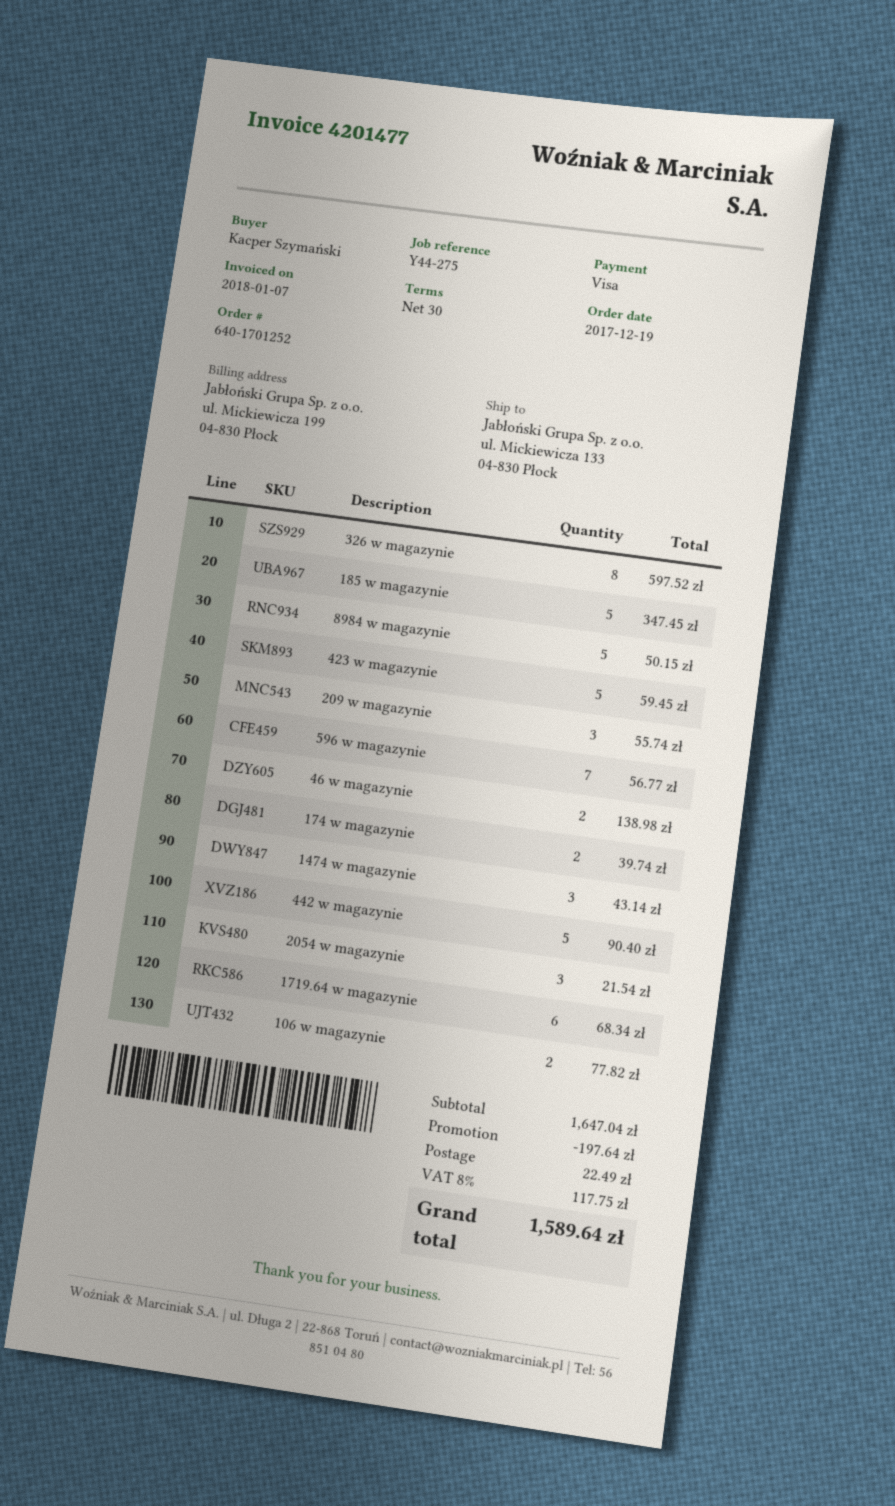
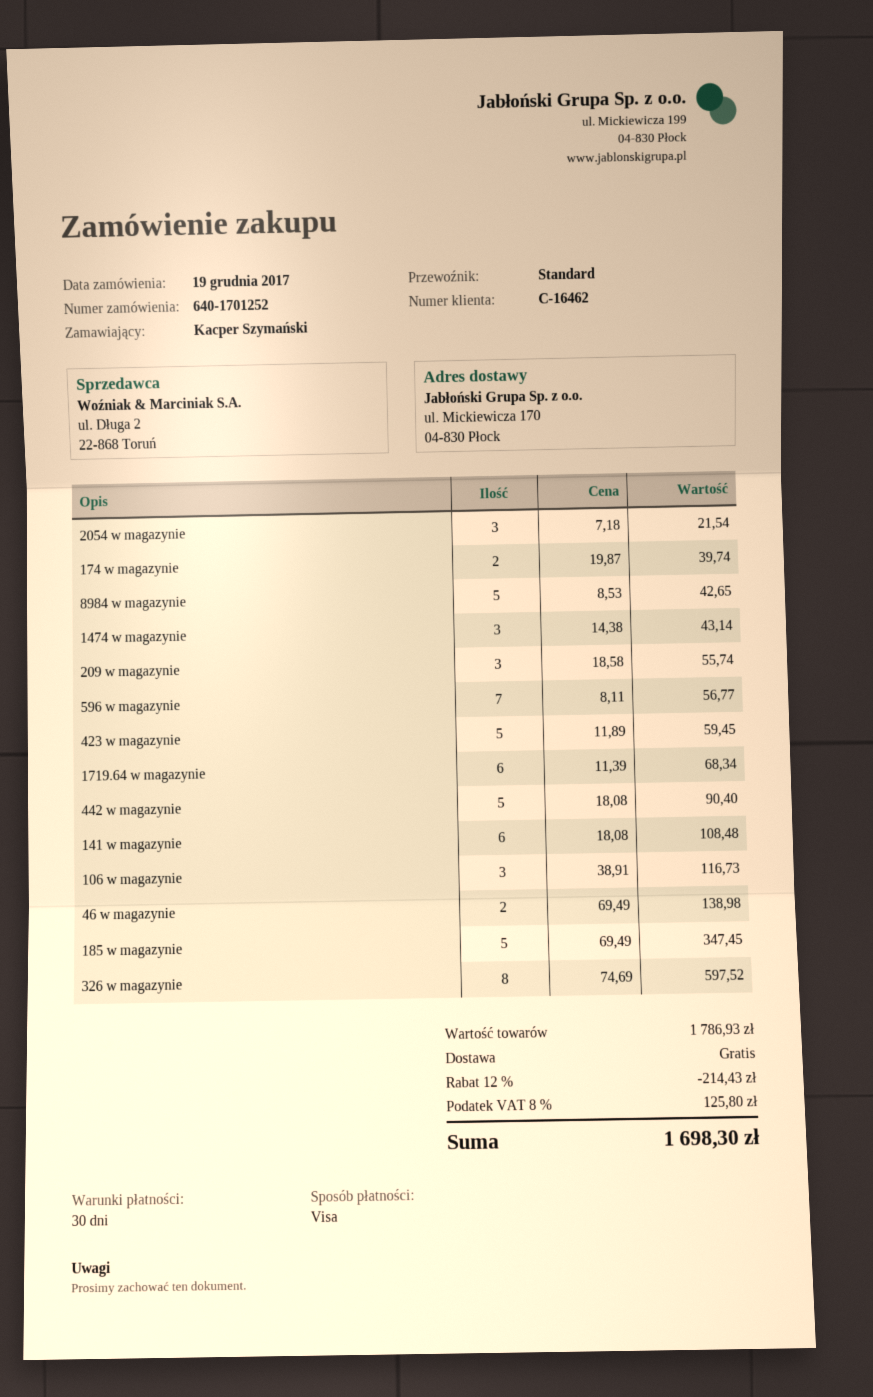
ship to: ul. Mickiewicza 133, 04-830 Płock -> ul. Mickiewicza 170, 04-830 Płock
8984 w magazynie: 5 for 50.15 -> 5 for 42.65
106 w magazynie: 2 for 77.82 -> 3 for 116.73
141 w magazynie: none -> 6 for 108.48
subtotal: 1647.04 -> 1786.93
discount: 197.64 -> 214.43
shipping: 22.49 -> 0.00
tax: 8% = 117.75 -> 8% = 125.80
total: 1589.64 -> 1698.30

